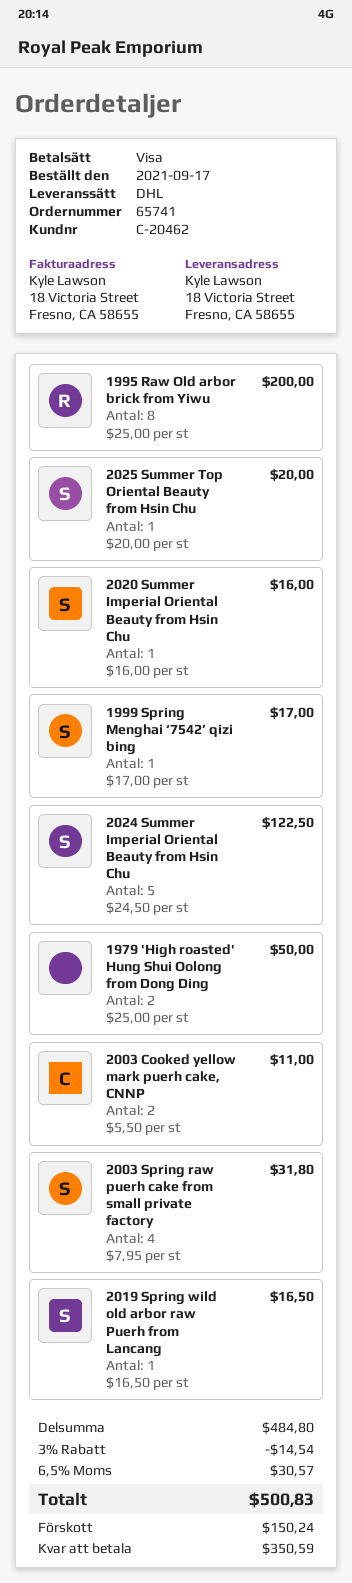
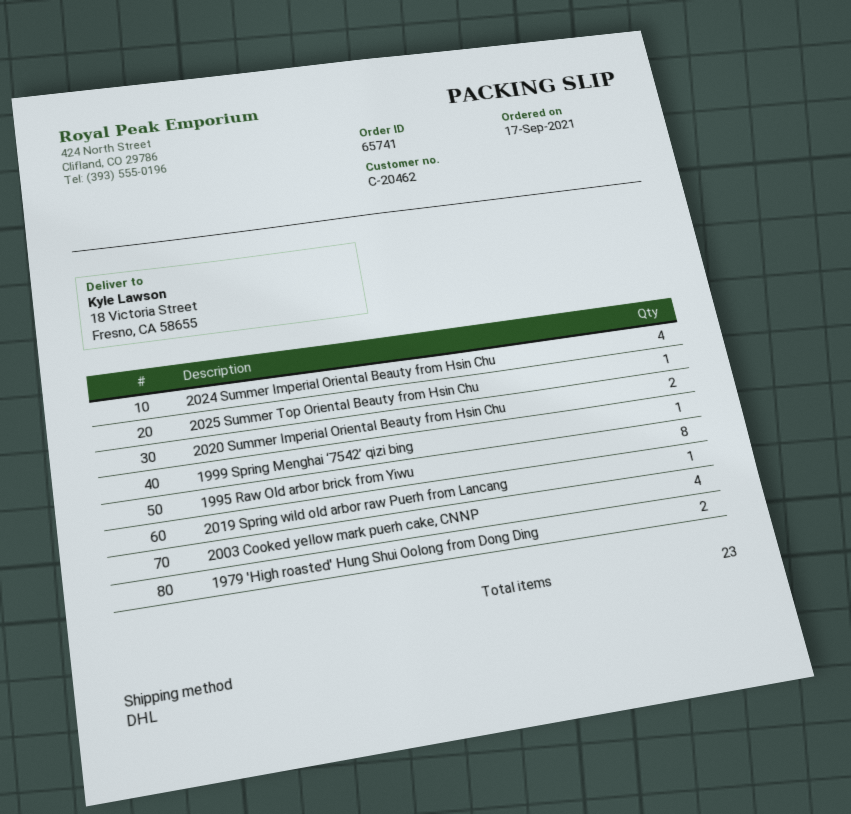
2020 Summer Imperial Oriental Beauty from Hsin Chu: 1 -> 2
2024 Summer Imperial Oriental Beauty from Hsin Chu: 5 -> 4
2003 Cooked yellow mark puerh cake, CNNP: 2 -> 4
2003 Spring raw puerh cake from small private factory: 4 -> none

